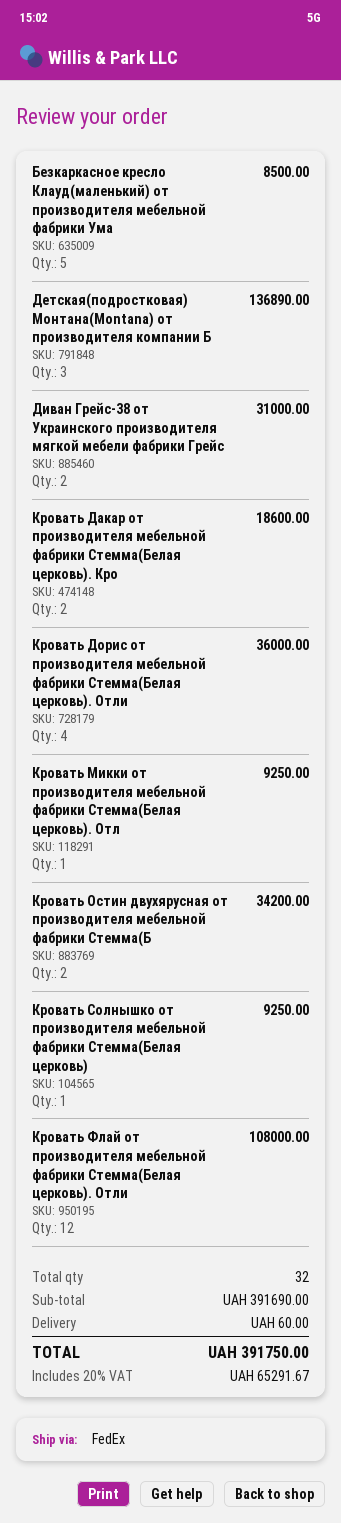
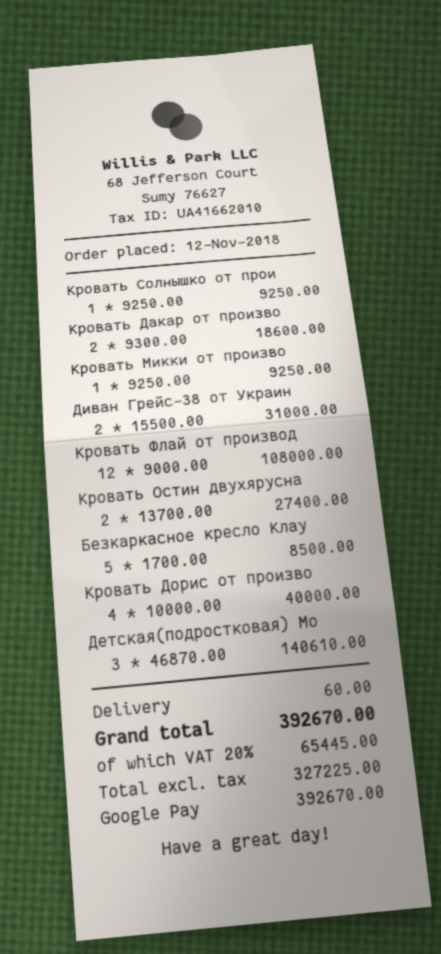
Детская(подростковая) Монтана(Montana) от производителя компании Б: 3 for 136890.00 -> 3 for 140610.00
Кровать Дорис от производителя мебельной фабрики Стемма(Белая церковь). Отли: 4 for 36000.00 -> 4 for 40000.00
Кровать Остин двухярусная от производителя мебельной фабрики Стемма(Б: 2 for 34200.00 -> 2 for 27400.00
tax: 20% = 65291.67 -> 20% = 65445.00
total: 391750.00 -> 392670.00

